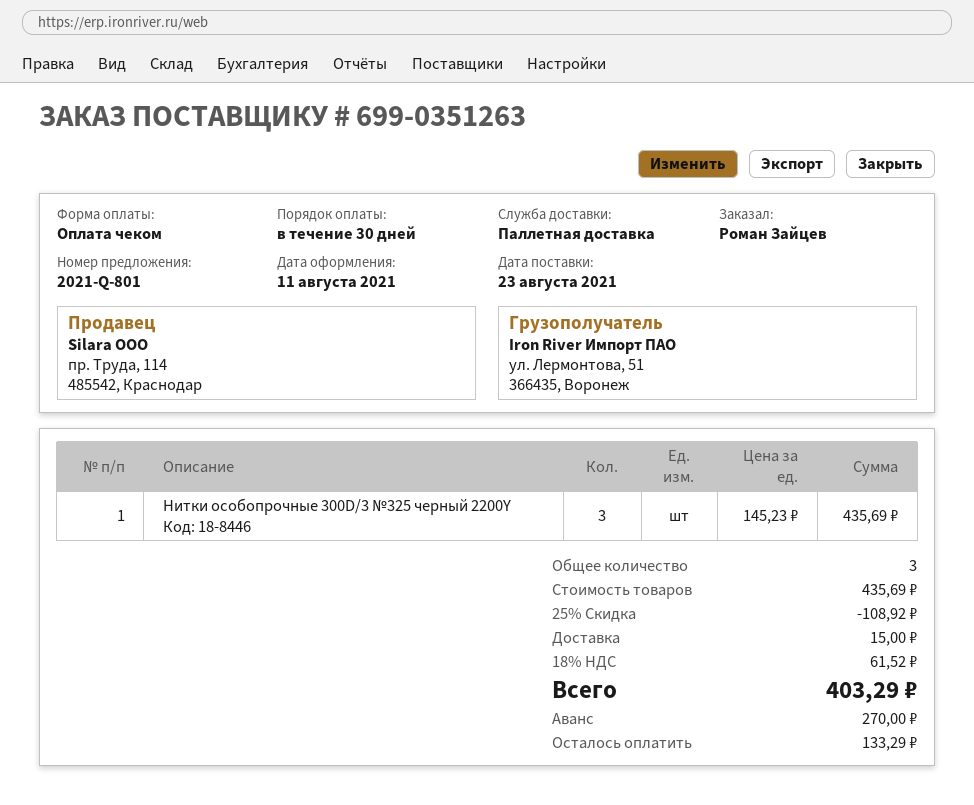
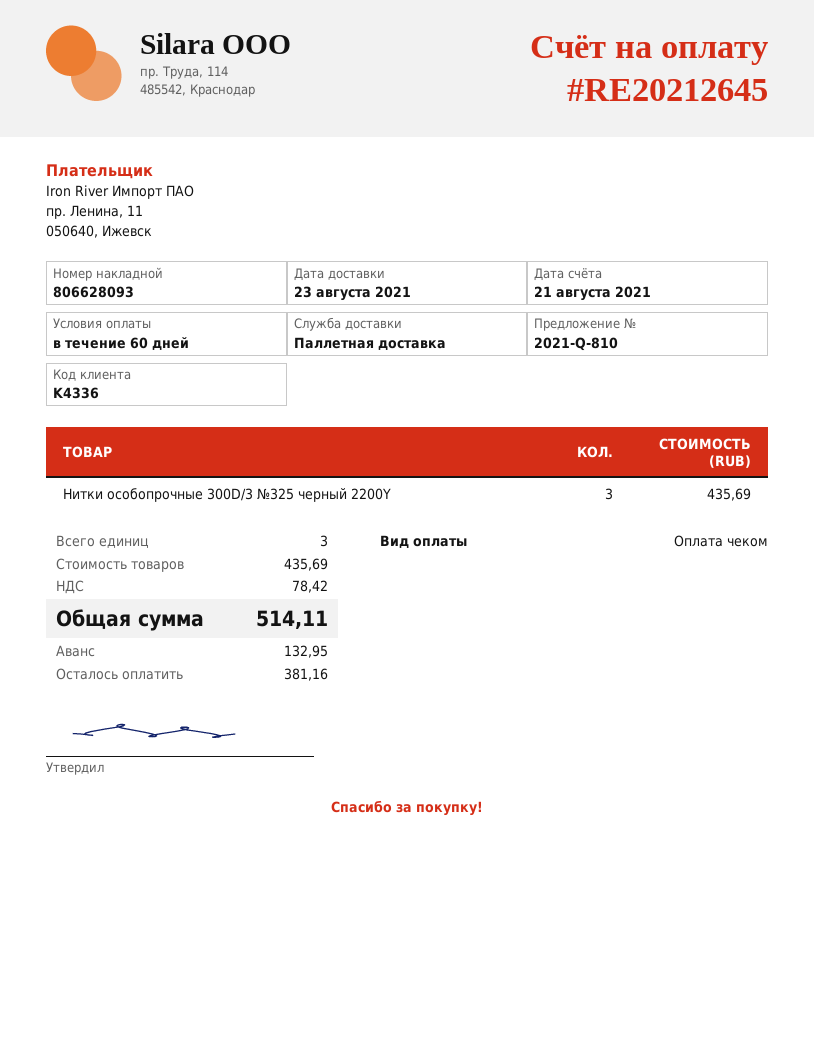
quote number: 2021-Q-801 -> 2021-Q-810
payment terms: 30 days -> 60 days
discount: 25% = 108.92 -> none
shipping: 15.00 -> none
tax: 61.52 -> 78.42
total: 403.29 -> 514.11
deposit: 270.00 -> 132.95
balance: 133.29 -> 381.16

